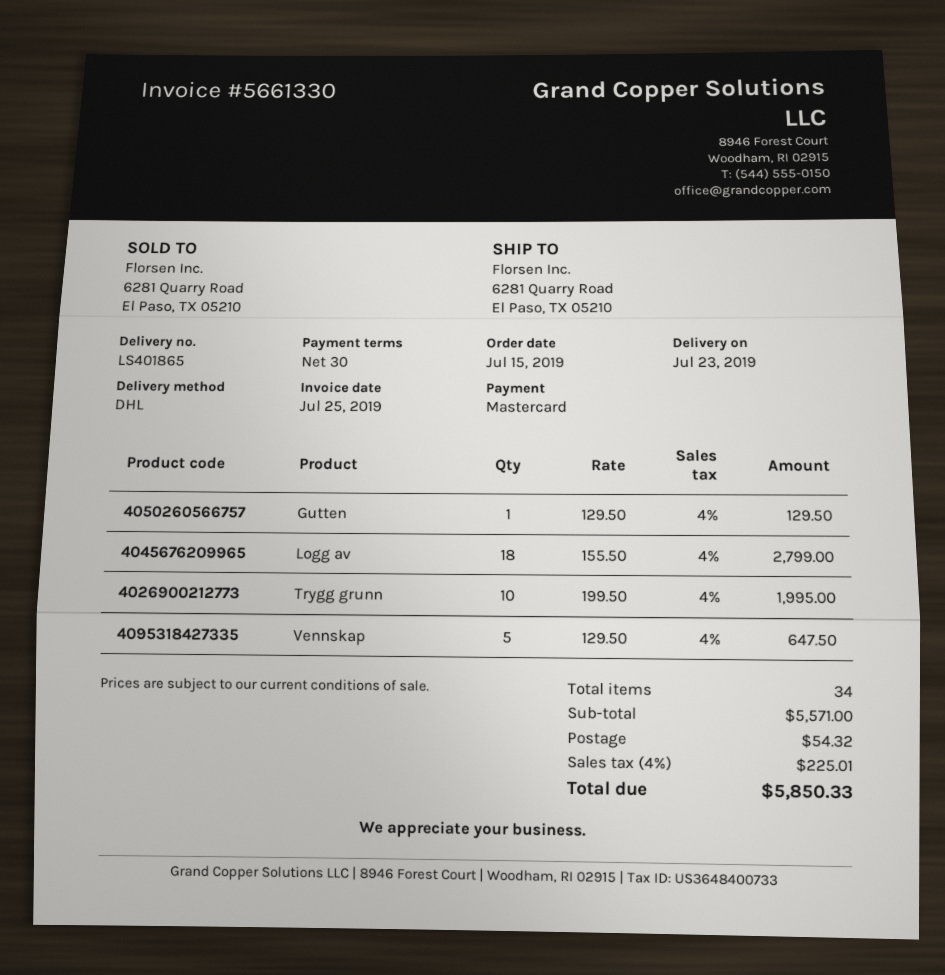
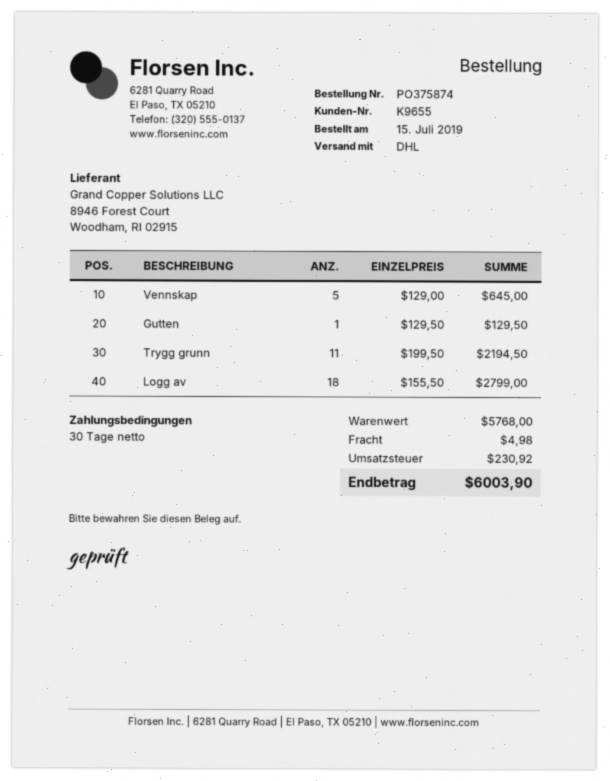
Trygg grunn: 10 x 199.50 = 1995.00 -> 11 x 199.50 = 2194.50
Vennskap: 5 x 129.50 = 647.50 -> 5 x 129.00 = 645.00
subtotal: 5571.00 -> 5768.00
shipping: 54.32 -> 4.98
tax: 225.01 -> 230.92
total: 5850.33 -> 6003.90

